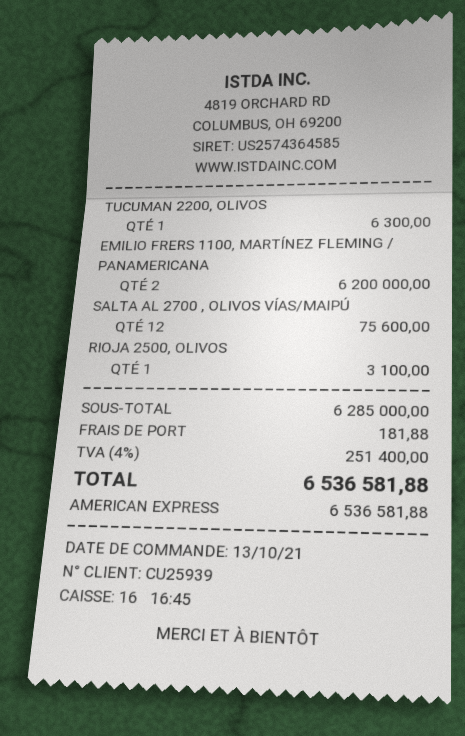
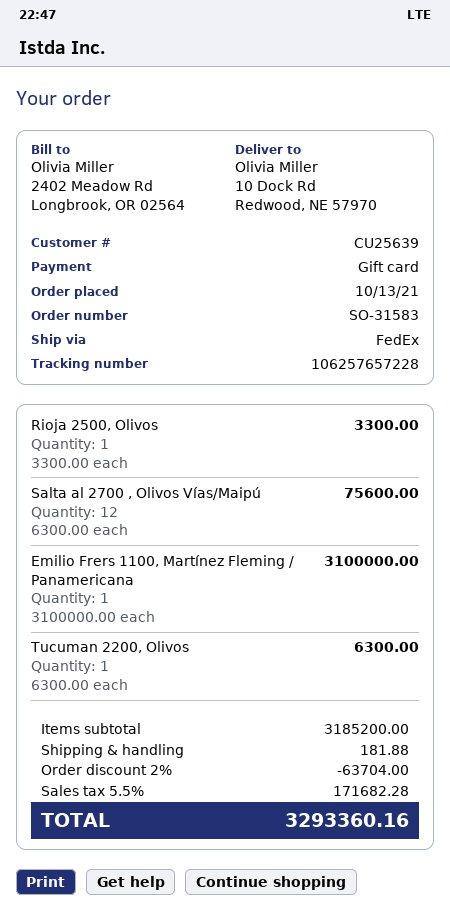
customer number: CU25939 -> CU25639
payment method: American Express -> gift card
EMILIO FRERS 1100, MARTÍNEZ FLEMING / PANAMERICANA: 2 for 6200000.00 -> 1 for 3100000.00
RIOJA 2500, OLIVOS: 1 for 3100.00 -> 1 for 3300.00
subtotal: 6285000.00 -> 3185200.00
discount: none -> 2% = 63704.00
tax: 4% = 251400.00 -> 5.5% = 171682.28
total: 6536581.88 -> 3293360.16

